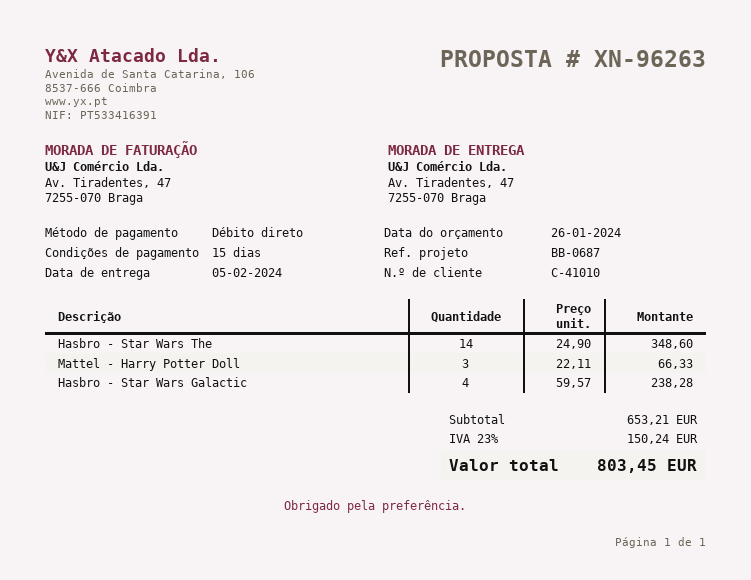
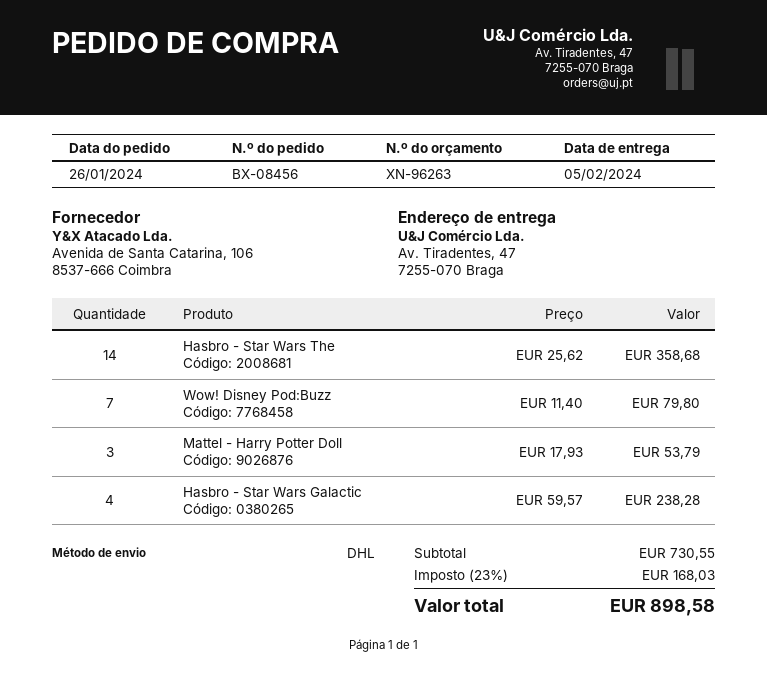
Hasbro - Star Wars The: 14 x 24.90 = 348.60 -> 14 x 25.62 = 358.68
Mattel - Harry Potter Doll: 3 x 22.11 = 66.33 -> 3 x 17.93 = 53.79
Wow! Disney Pod:Buzz: none -> 7 x 11.40 = 79.80
subtotal: 653.21 -> 730.55
tax: 23% = 150.24 -> 23% = 168.03
total: 803.45 -> 898.58

